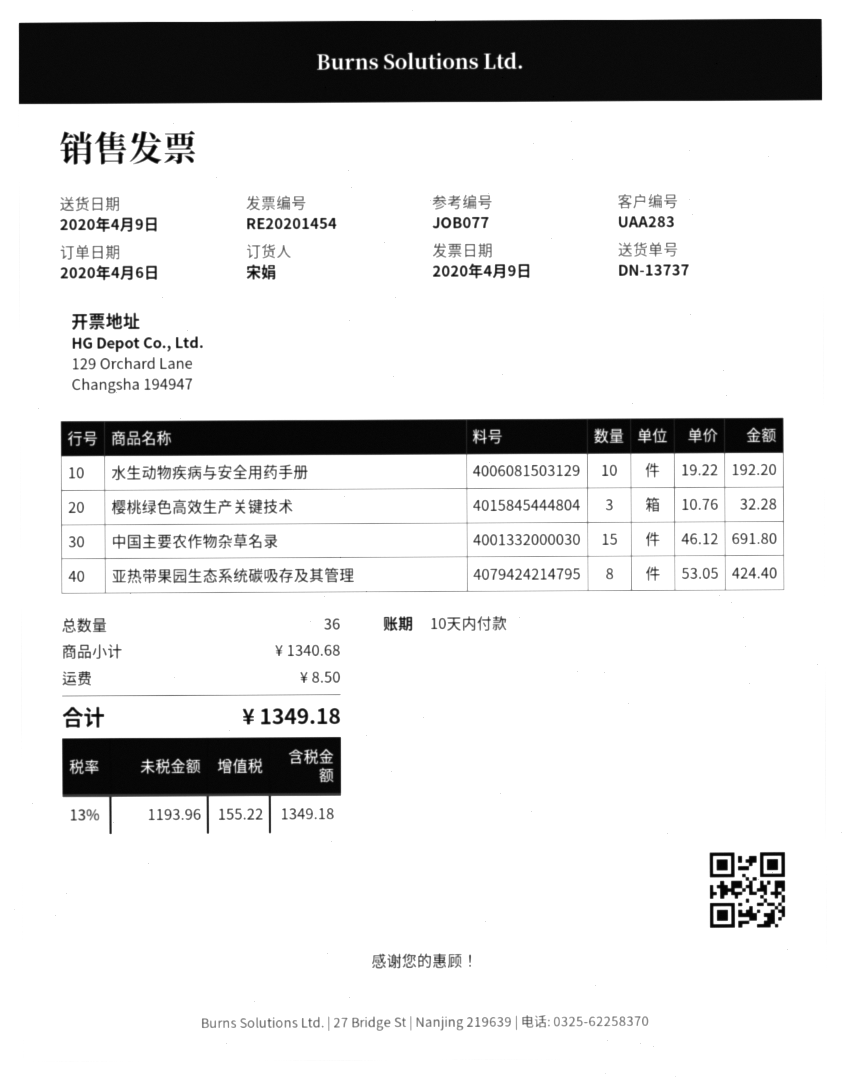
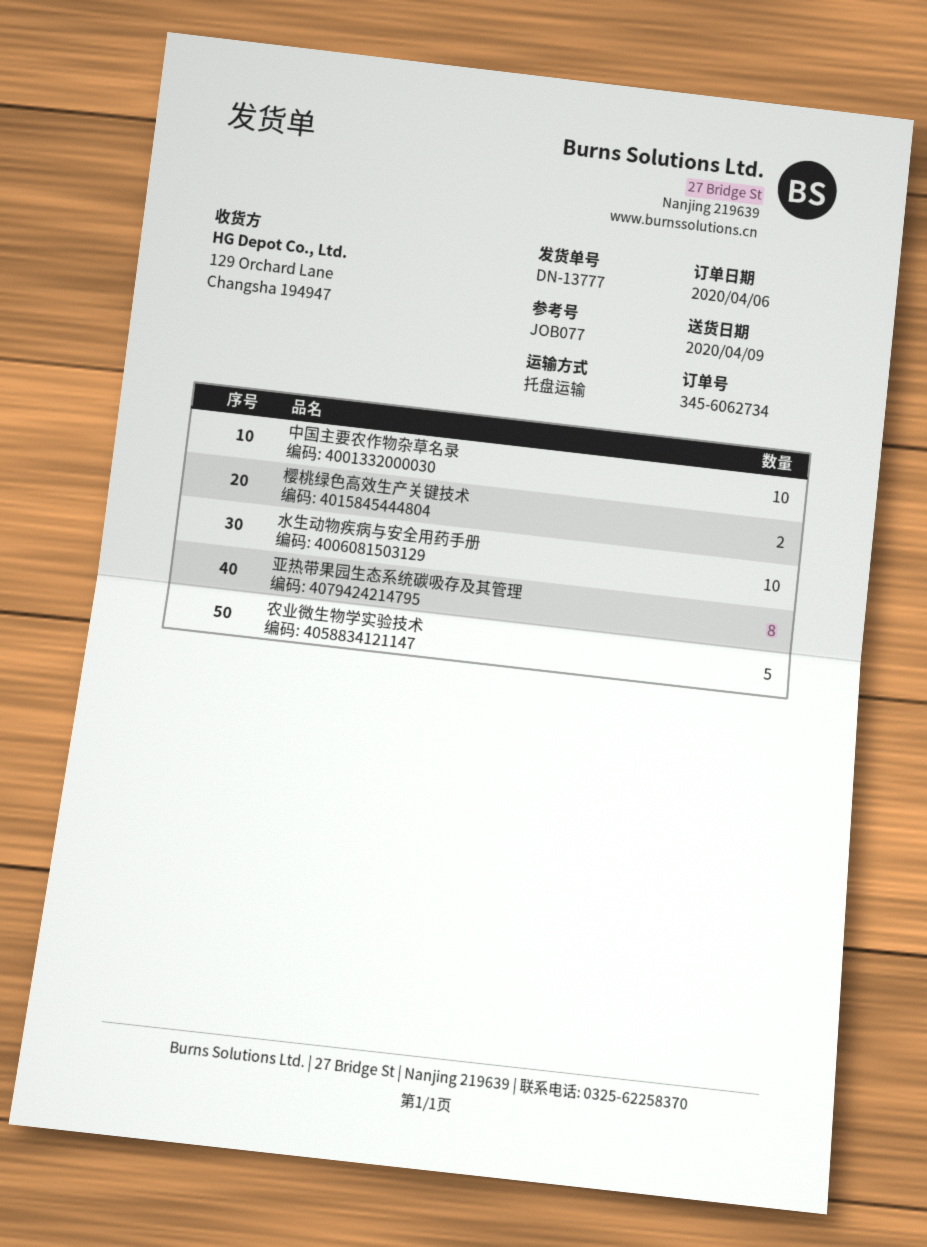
delivery note number: DN-13737 -> DN-13777
樱桃绿色高效生产关键技术: 3 -> 2
中国主要农作物杂草名录: 15 -> 10
农业微生物学实验技术: none -> 5

